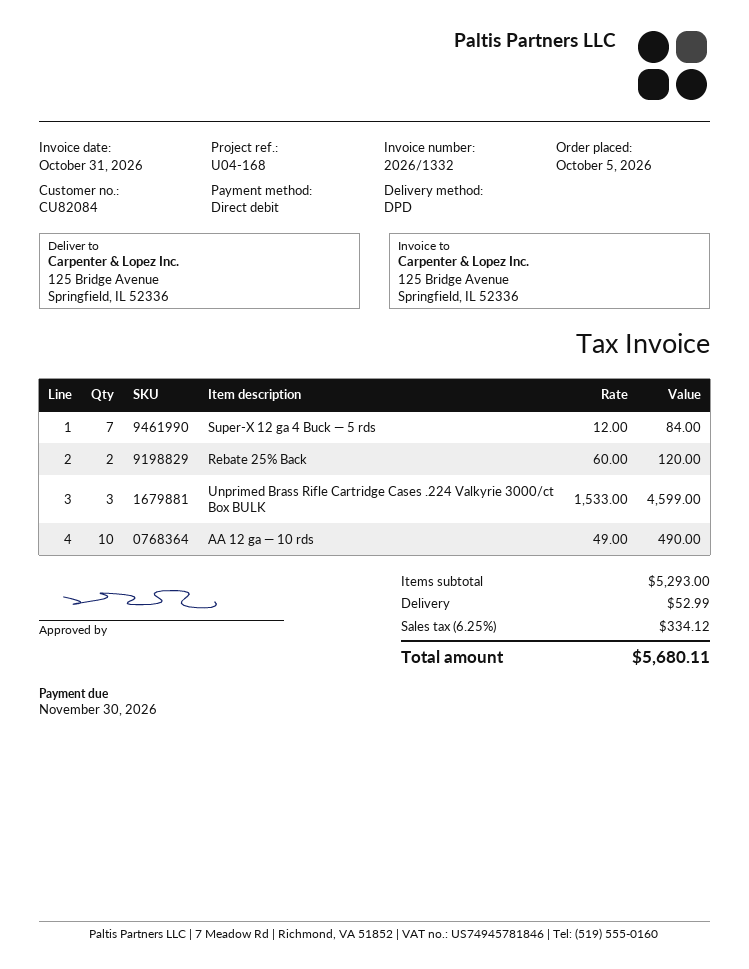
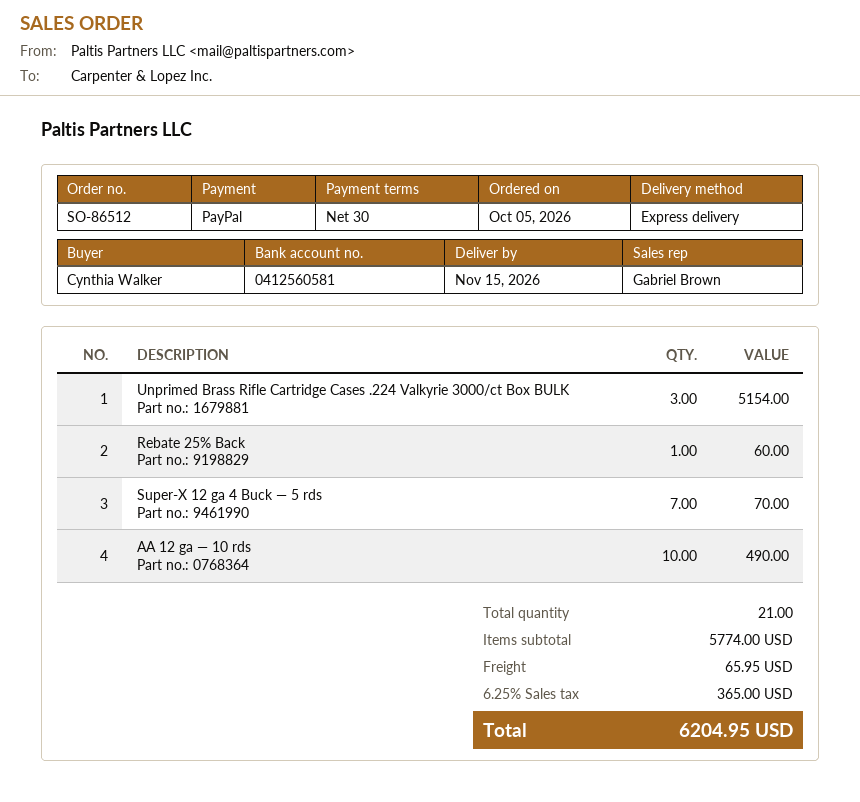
payment method: direct debit -> PayPal
shipping method: DPD -> express
Super-X 12 ga 4 Buck — 5 rds: 7 for 84.00 -> 7 for 70.00
Rebate 25% Back: 2 for 120.00 -> 1 for 60.00
Unprimed Brass Rifle Cartridge Cases .224 Valkyrie 3000/ct Box BULK: 3 for 4599.00 -> 3 for 5154.00
subtotal: 5293.00 -> 5774.00
shipping: 52.99 -> 65.95
tax: 6.25% = 334.12 -> 6.25% = 365.00
total: 5680.11 -> 6204.95

